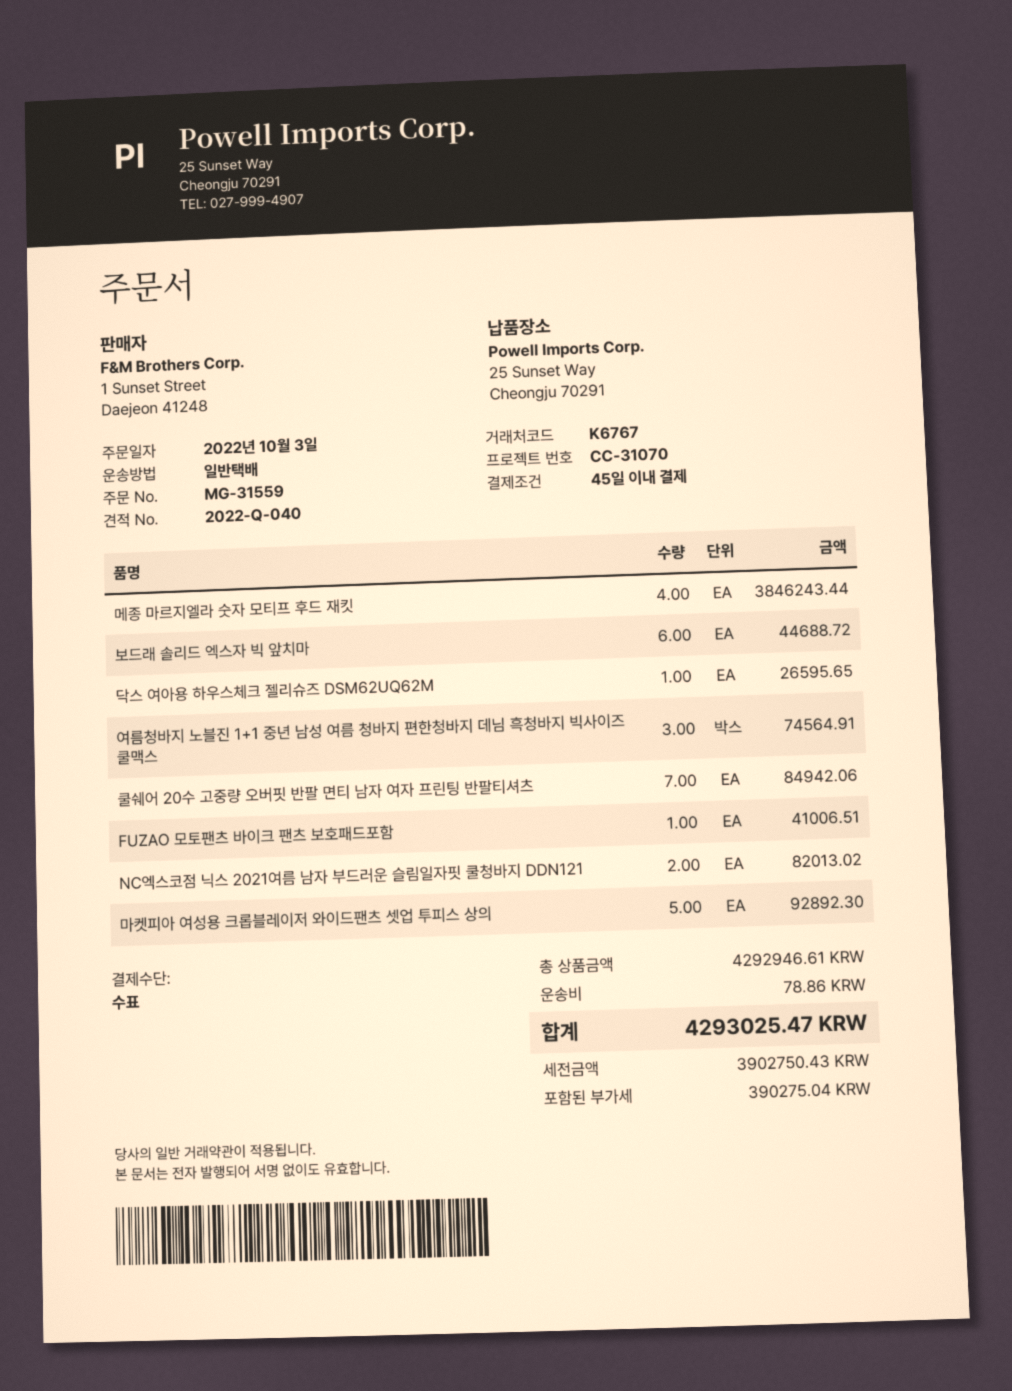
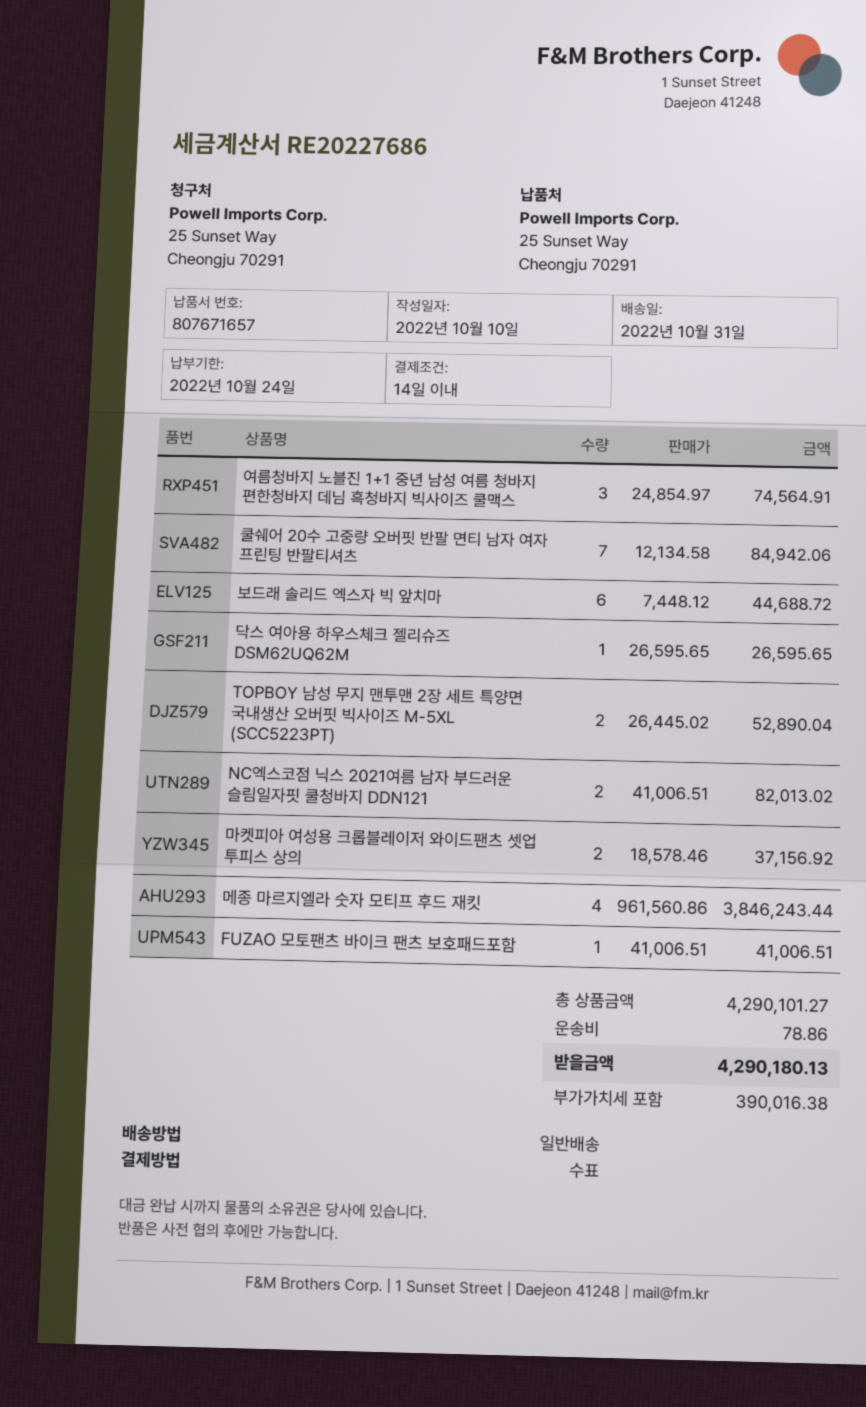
payment terms: 45 days -> 14 days
마켓피아 여성용 크롭블레이저 와이드팬츠 셋업 투피스 상의: 5 for 92892.30 -> 2 for 37156.92
TOPBOY 남성 무지 맨투맨 2장 세트 특양면 국내생산 오버핏 빅사이즈 M-5XL (SCC5223PT): none -> 2 for 52890.04
subtotal: 4292946.61 -> 4290101.27
tax: 390275.04 -> 390016.38
total: 4293025.47 -> 4290180.13

